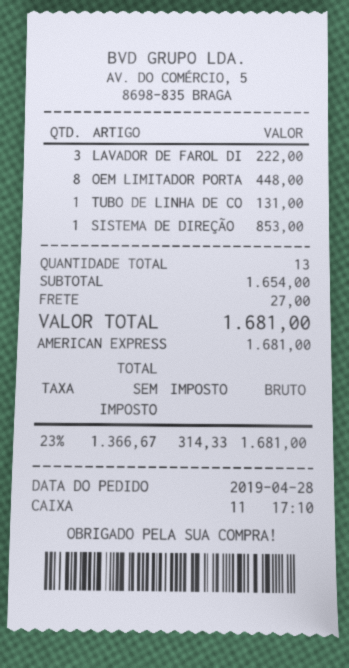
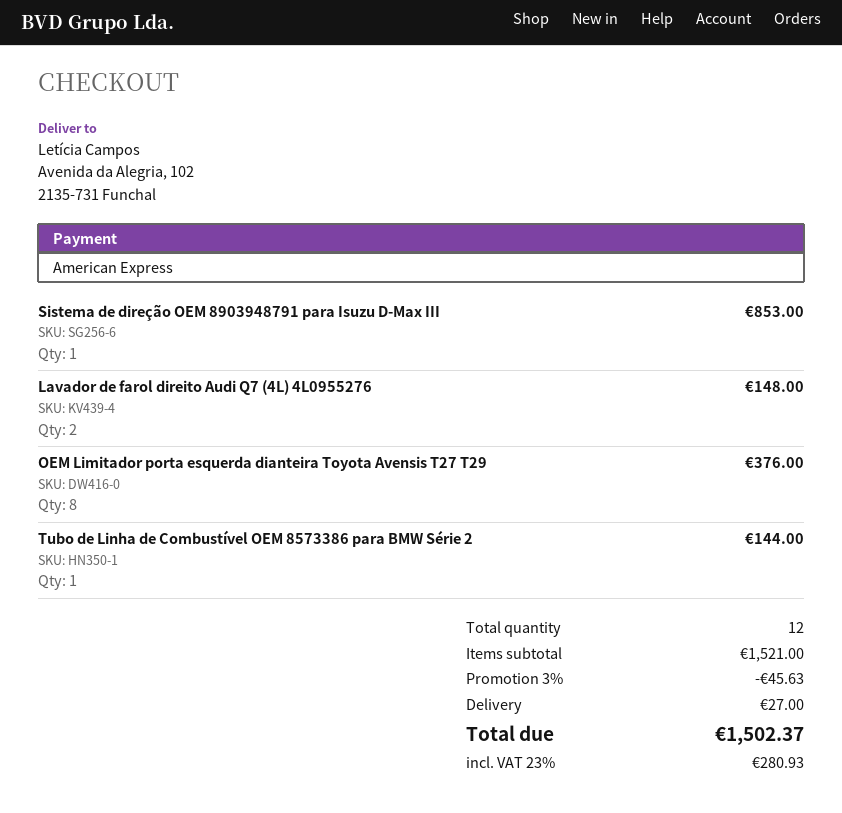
LAVADOR DE FAROL DI: 3 for 222.00 -> 2 for 148.00
OEM LIMITADOR PORTA: 8 for 448.00 -> 8 for 376.00
TUBO DE LINHA DE CO: 1 for 131.00 -> 1 for 144.00
total quantity: 13 -> 12
subtotal: 1654.00 -> 1521.00
discount: none -> 3% = 45.63
tax: 23% = 314.33 -> 23% = 280.93
total: 1681.00 -> 1502.37

